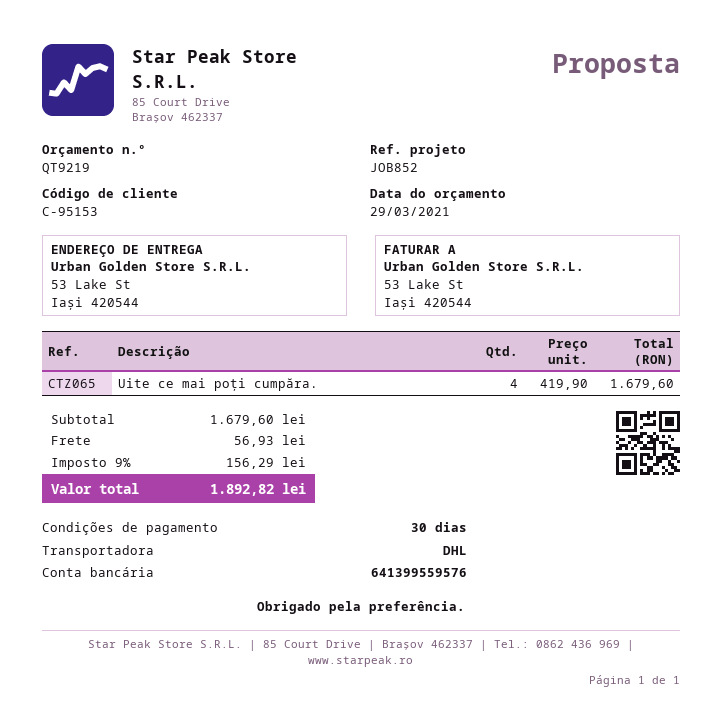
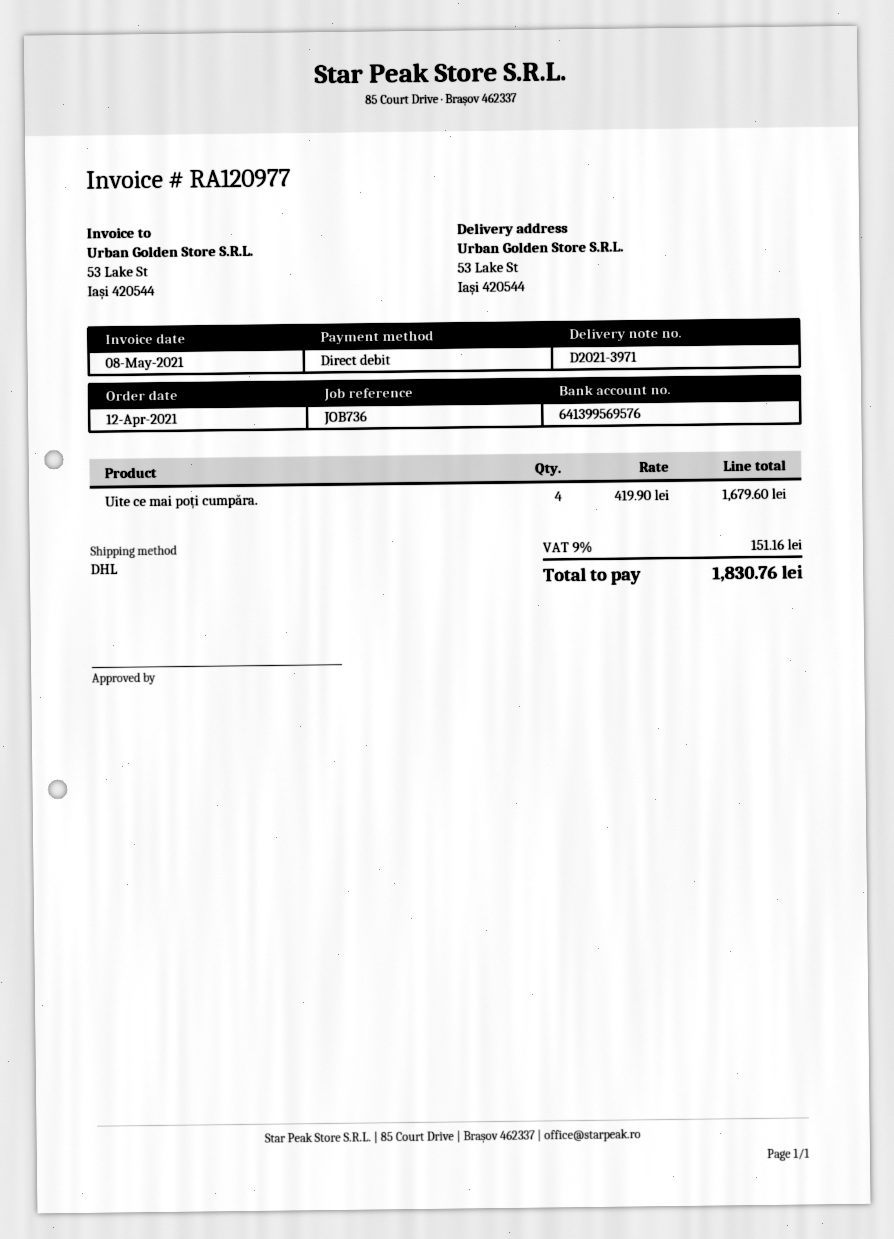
reference: JOB852 -> JOB736
bank account: 641399559576 -> 641399569576
shipping: 56.93 -> none
tax: 9% = 156.29 -> 9% = 151.16
total: 1892.82 -> 1830.76

